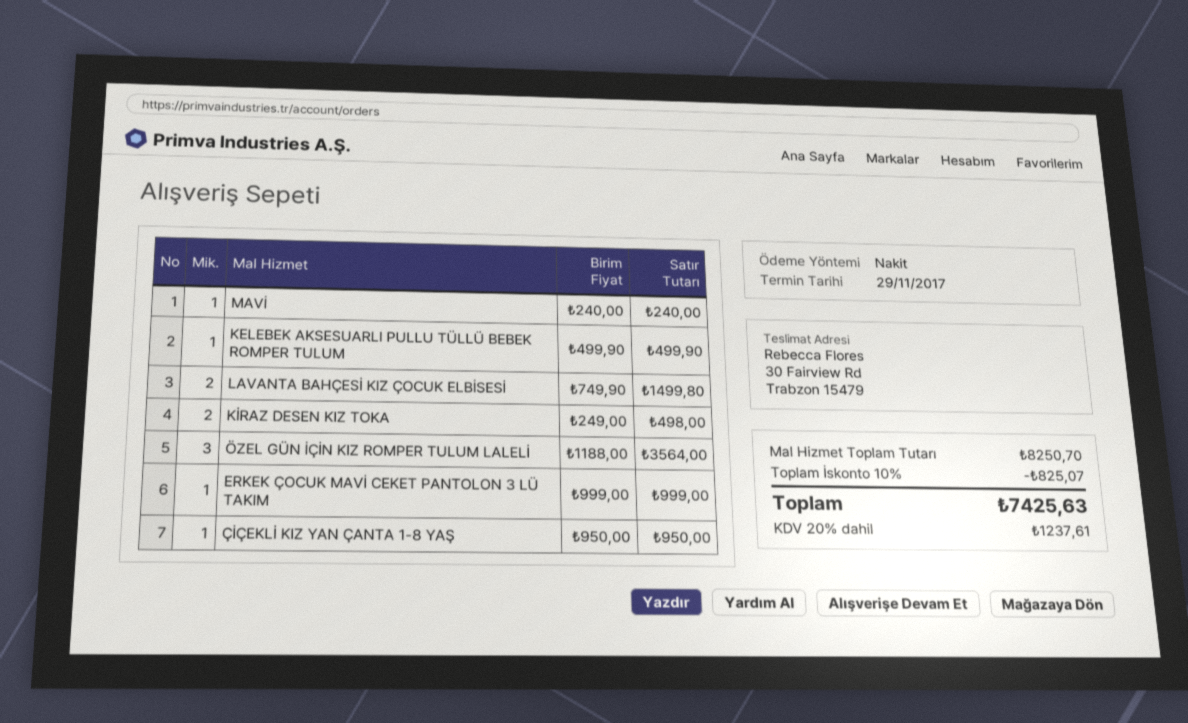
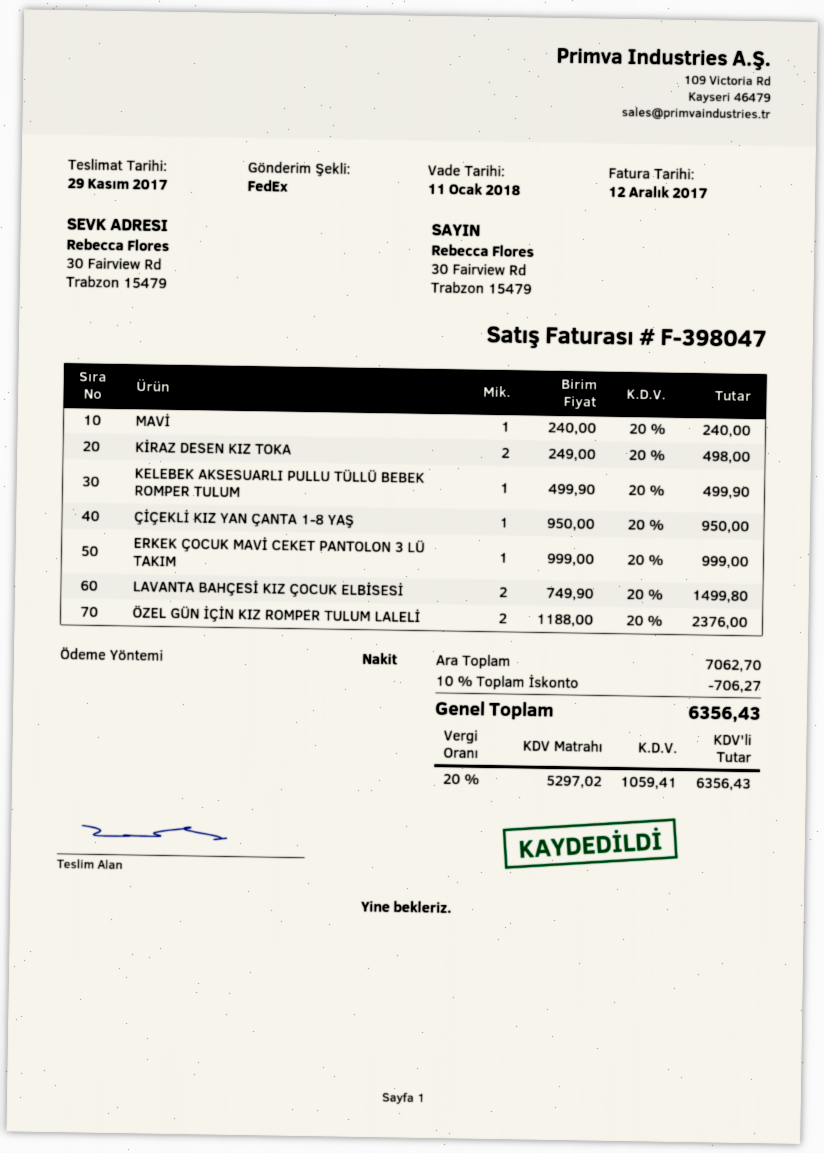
ÖZEL GÜN İÇİN KIZ ROMPER TULUM LALELİ: 3 x 1188.00 = 3564.00 -> 2 x 1188.00 = 2376.00
subtotal: 8250.70 -> 7062.70
discount: 10% = 825.07 -> 10% = 706.27
tax: 20% = 1237.61 -> 20% = 1059.41
total: 7425.63 -> 6356.43

